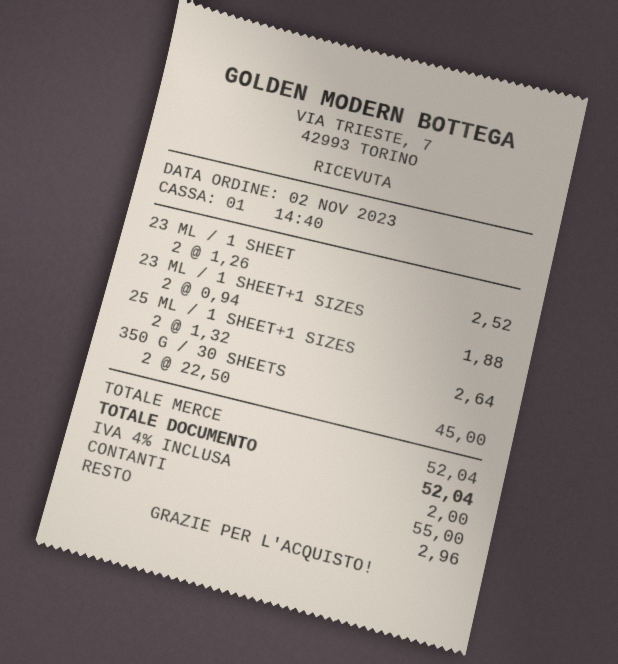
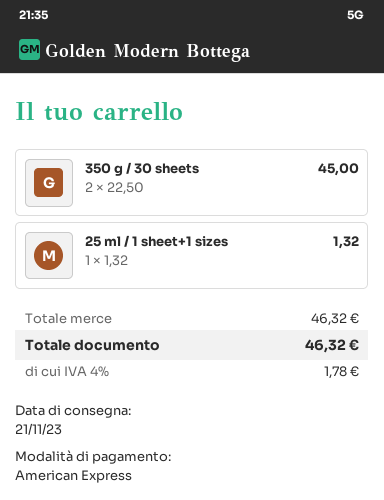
payment method: cash -> American Express
23 ML / 1 SHEET: 2 x 1.26 = 2.52 -> none
23 ML / 1 SHEET+1 SIZES: 2 x 0.94 = 1.88 -> none
25 ML / 1 SHEET+1 SIZES: 2 x 1.32 = 2.64 -> 1 x 1.32 = 1.32
subtotal: 52.04 -> 46.32
tax: 4% = 2.00 -> 4% = 1.78
total: 52.04 -> 46.32

